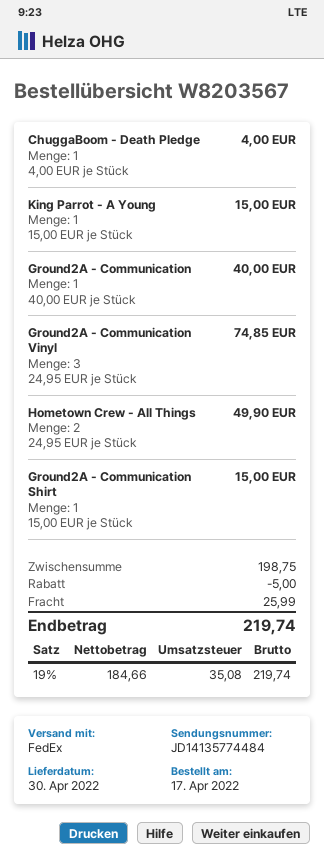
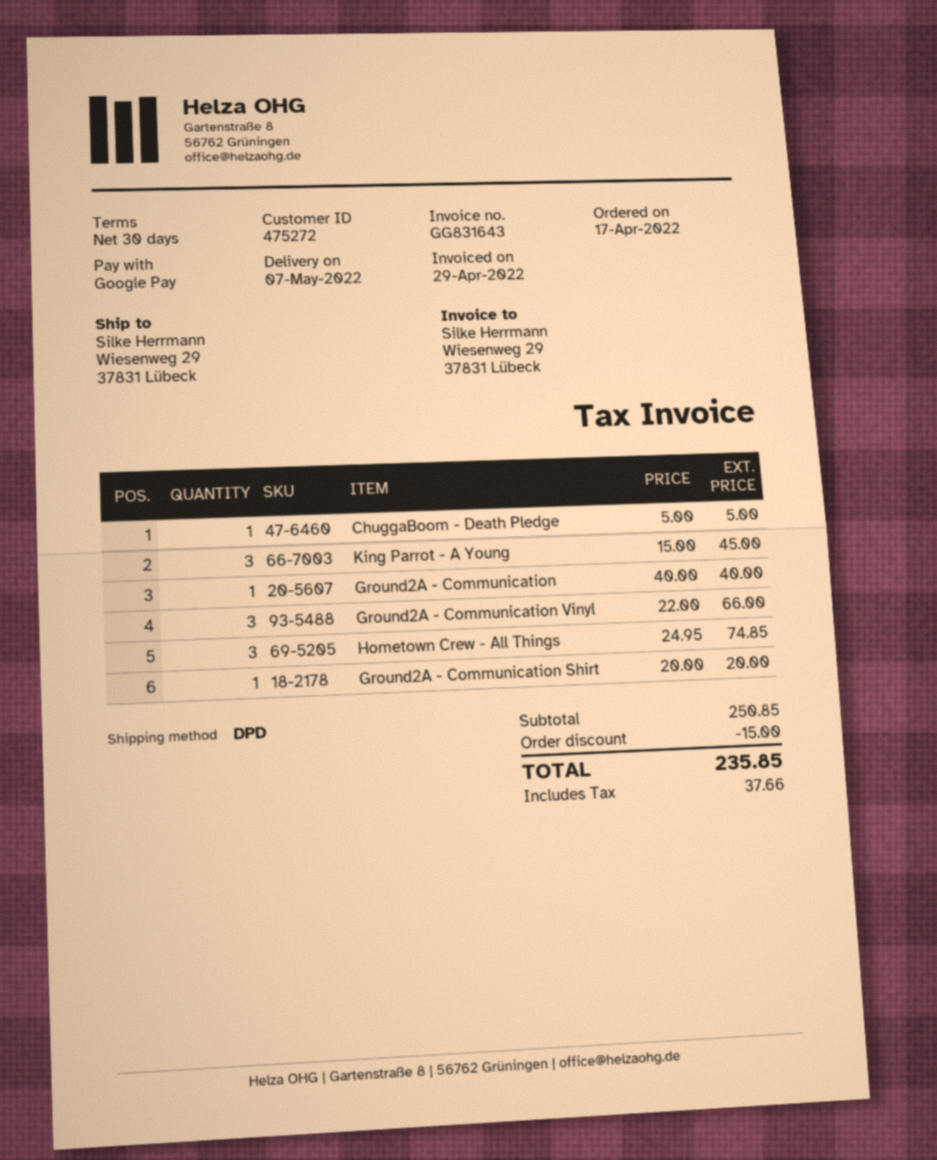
delivery date: 2022-04-30 -> 2022-05-07
shipping method: FedEx -> DPD
ChuggaBoom - Death Pledge: 1 x 4.00 = 4.00 -> 1 x 5.00 = 5.00
King Parrot - A Young: 1 x 15.00 = 15.00 -> 3 x 15.00 = 45.00
Ground2A - Communication Vinyl: 3 x 24.95 = 74.85 -> 3 x 22.00 = 66.00
Hometown Crew - All Things: 2 x 24.95 = 49.90 -> 3 x 24.95 = 74.85
Ground2A - Communication Shirt: 1 x 15.00 = 15.00 -> 1 x 20.00 = 20.00
subtotal: 198.75 -> 250.85
discount: 5.00 -> 15.00
shipping: 25.99 -> none
tax: 35.08 -> 37.66
total: 219.74 -> 235.85

